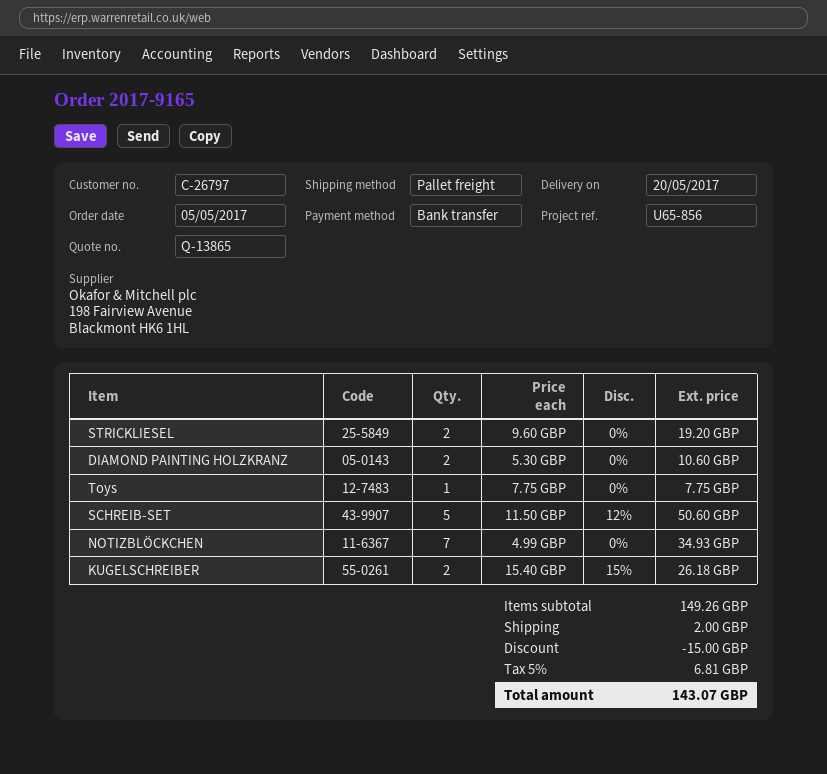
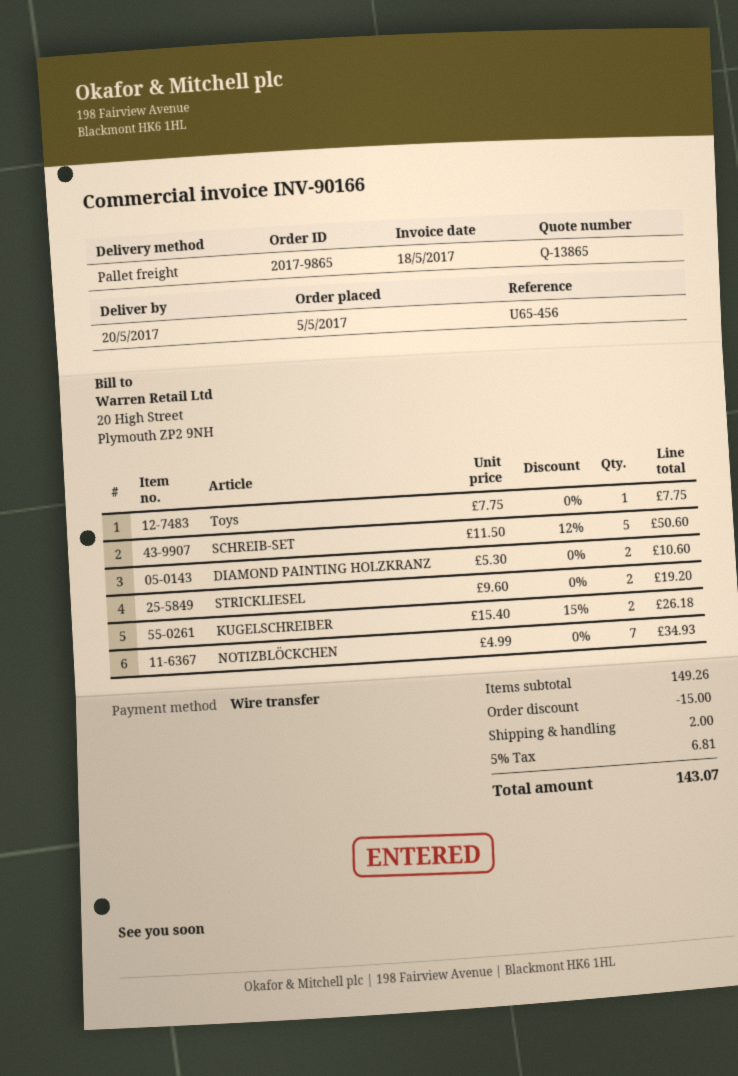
order number: 2017-9165 -> 2017-9865
reference: U65-856 -> U65-456

